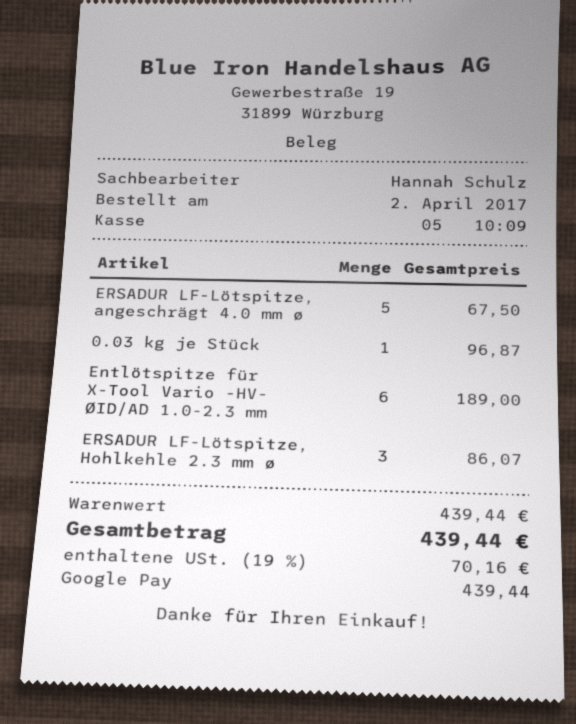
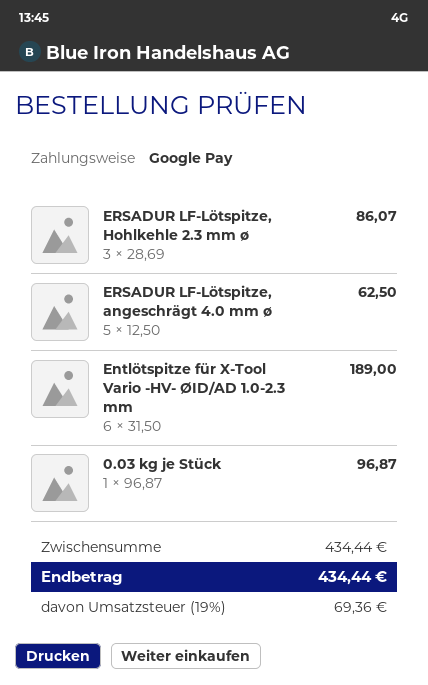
ERSADUR LF-Lötspitze, angeschrägt 4.0 mm ø: 5 for 67.50 -> 5 for 62.50
subtotal: 439.44 -> 434.44
tax: 19% = 70.16 -> 19% = 69.36
total: 439.44 -> 434.44

